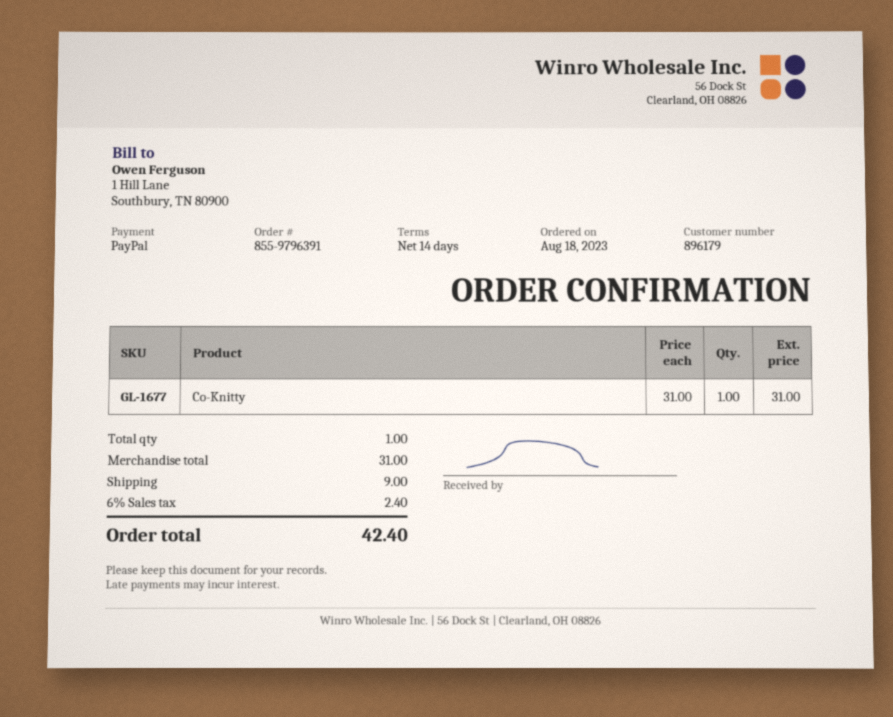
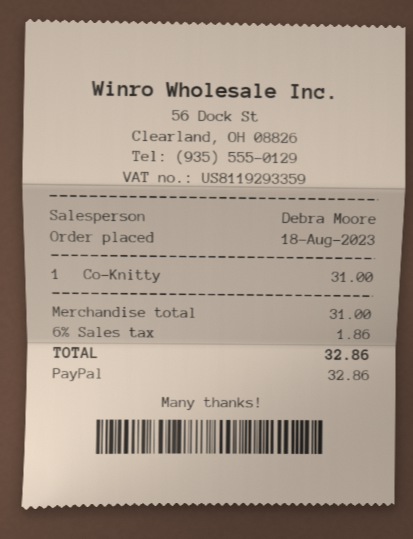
shipping: 9.00 -> none
tax: 6% = 2.40 -> 6% = 1.86
total: 42.40 -> 32.86

